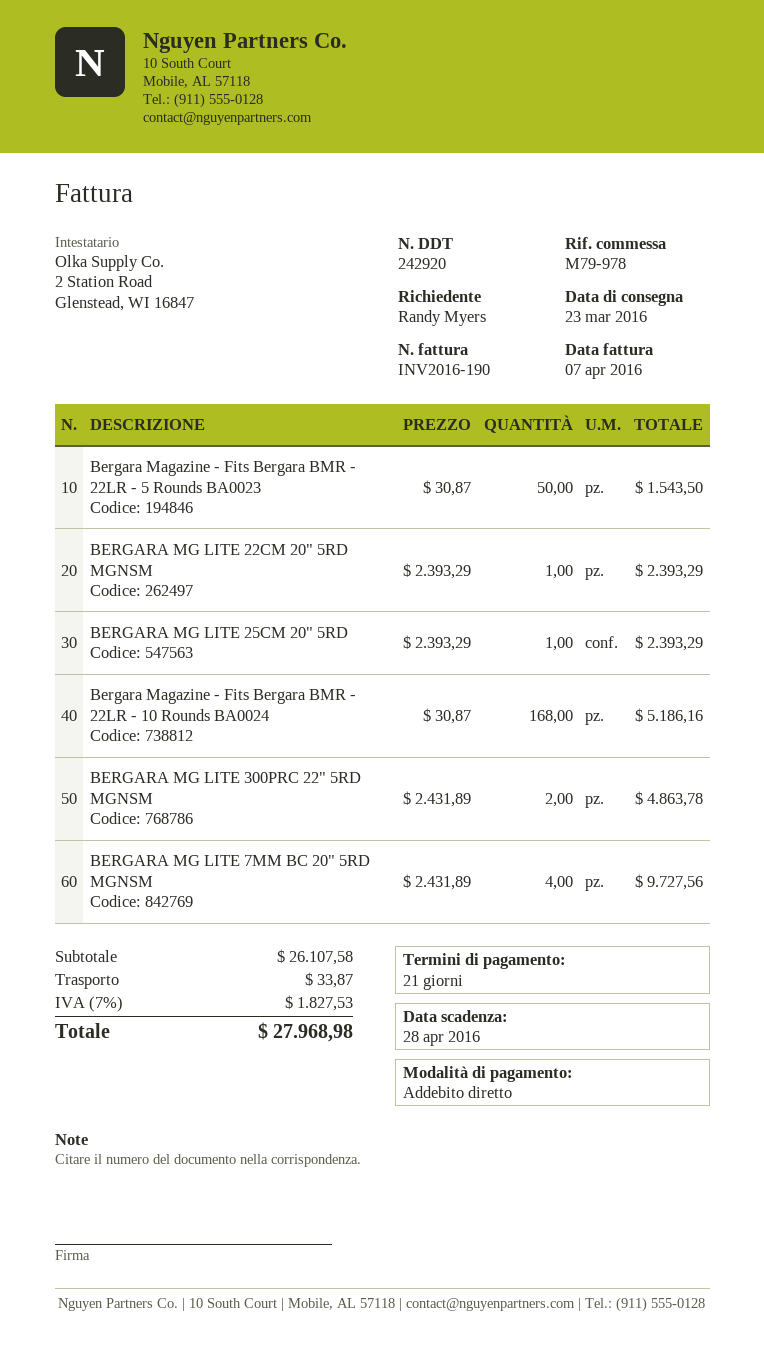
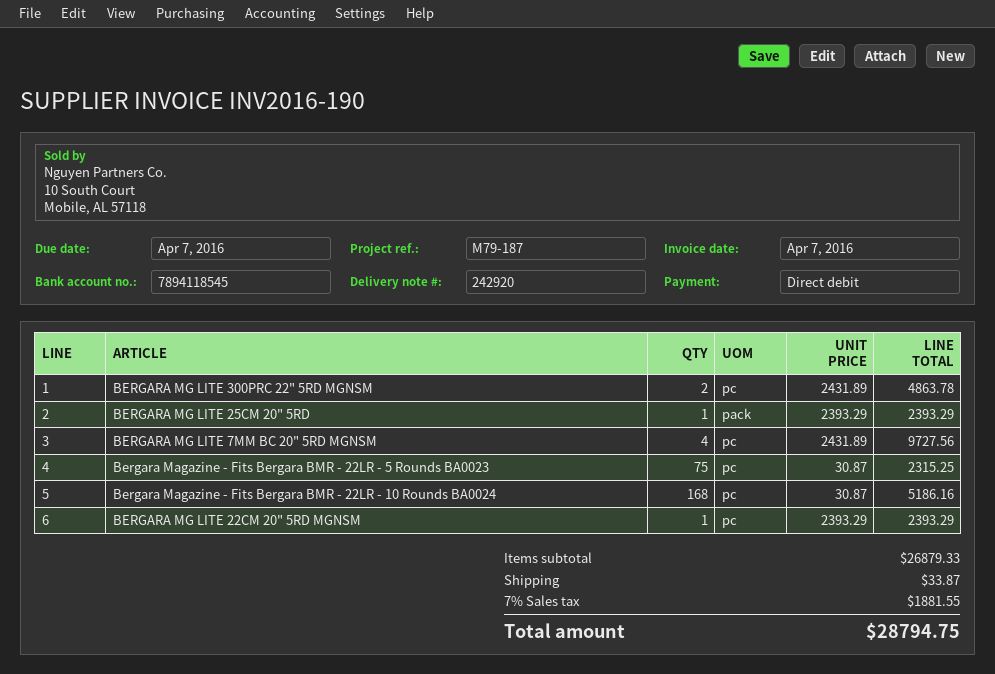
due date: 2016-04-28 -> 2016-04-07
reference: M79-978 -> M79-187
Bergara Magazine - Fits Bergara BMR - 22LR - 5 Rounds BA0023: 50 x 30.87 = 1543.50 -> 75 x 30.87 = 2315.25
subtotal: 26107.58 -> 26879.33
tax: 7% = 1827.53 -> 7% = 1881.55
total: 27968.98 -> 28794.75

